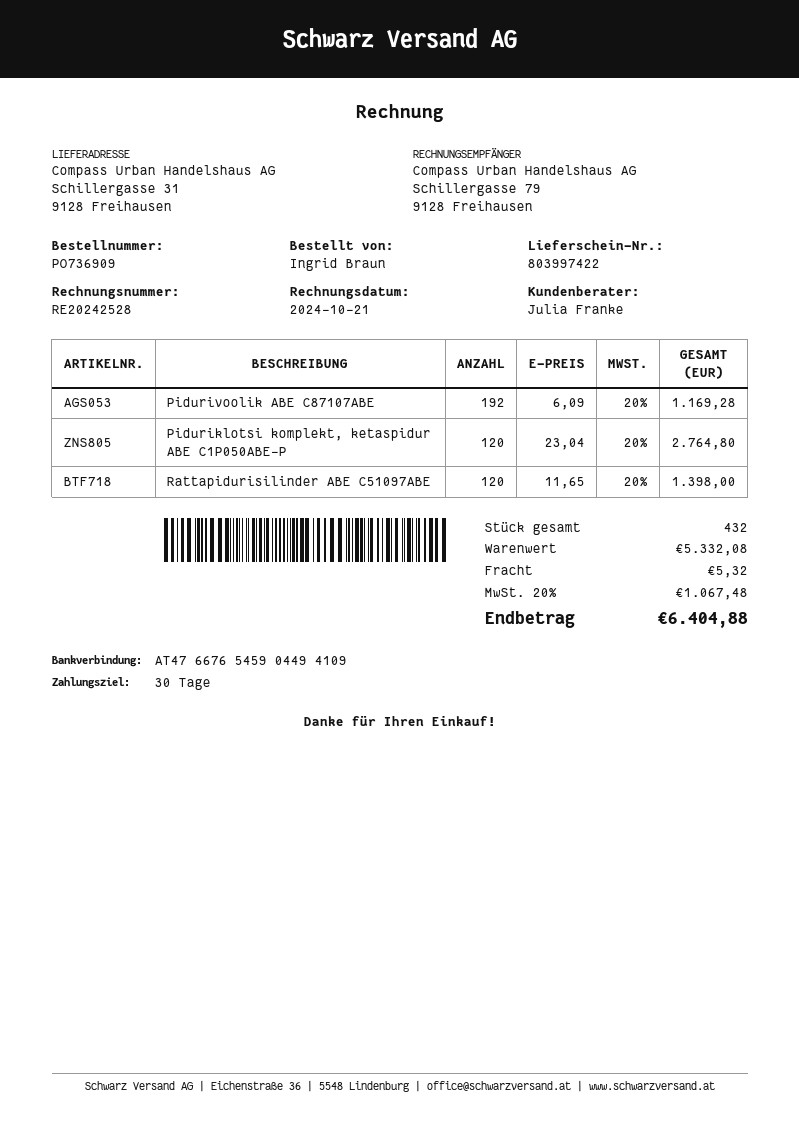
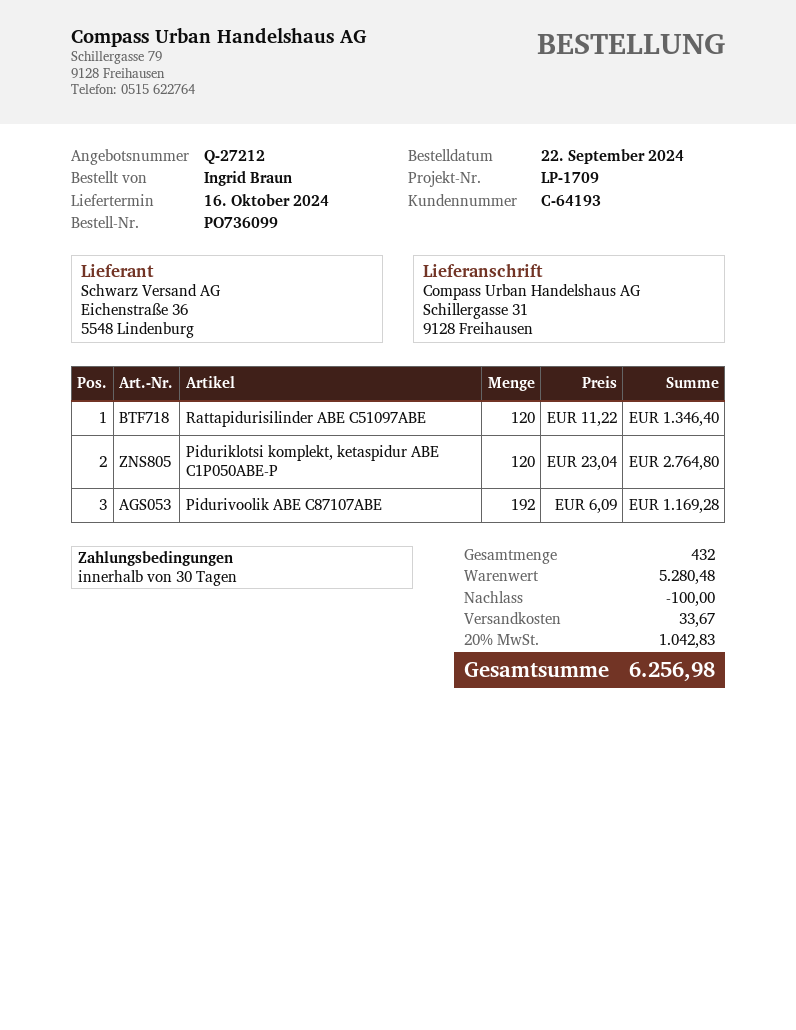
order number: PO736909 -> PO736099
Rattapidurisilinder ABE C51097ABE: 120 x 11.65 = 1398.00 -> 120 x 11.22 = 1346.40
subtotal: 5332.08 -> 5280.48
discount: none -> 100.00
shipping: 5.32 -> 33.67
tax: 20% = 1067.48 -> 20% = 1042.83
total: 6404.88 -> 6256.98

